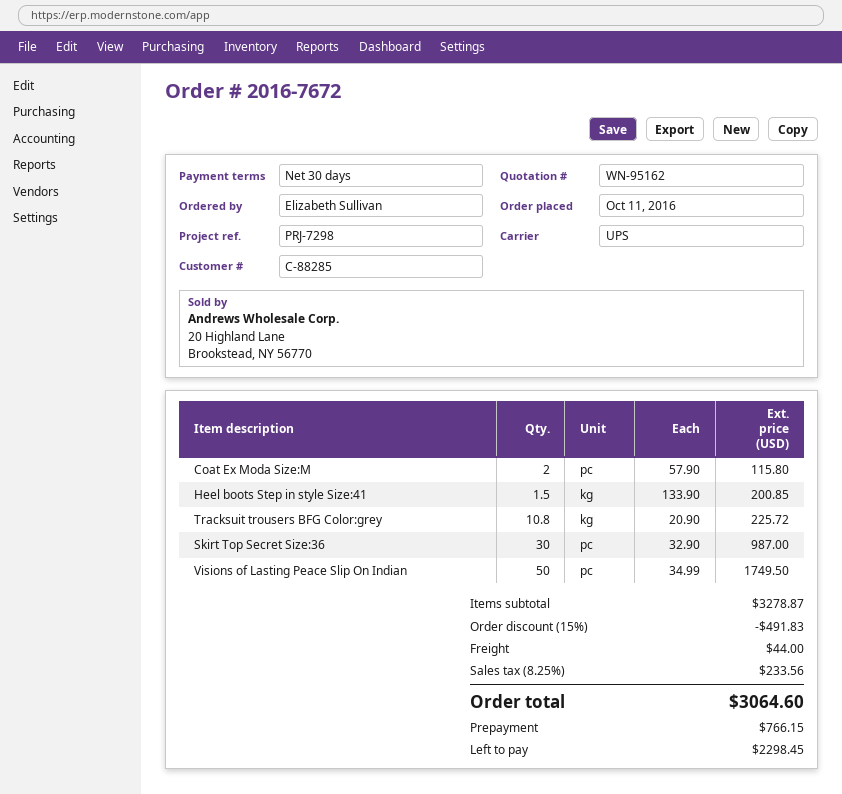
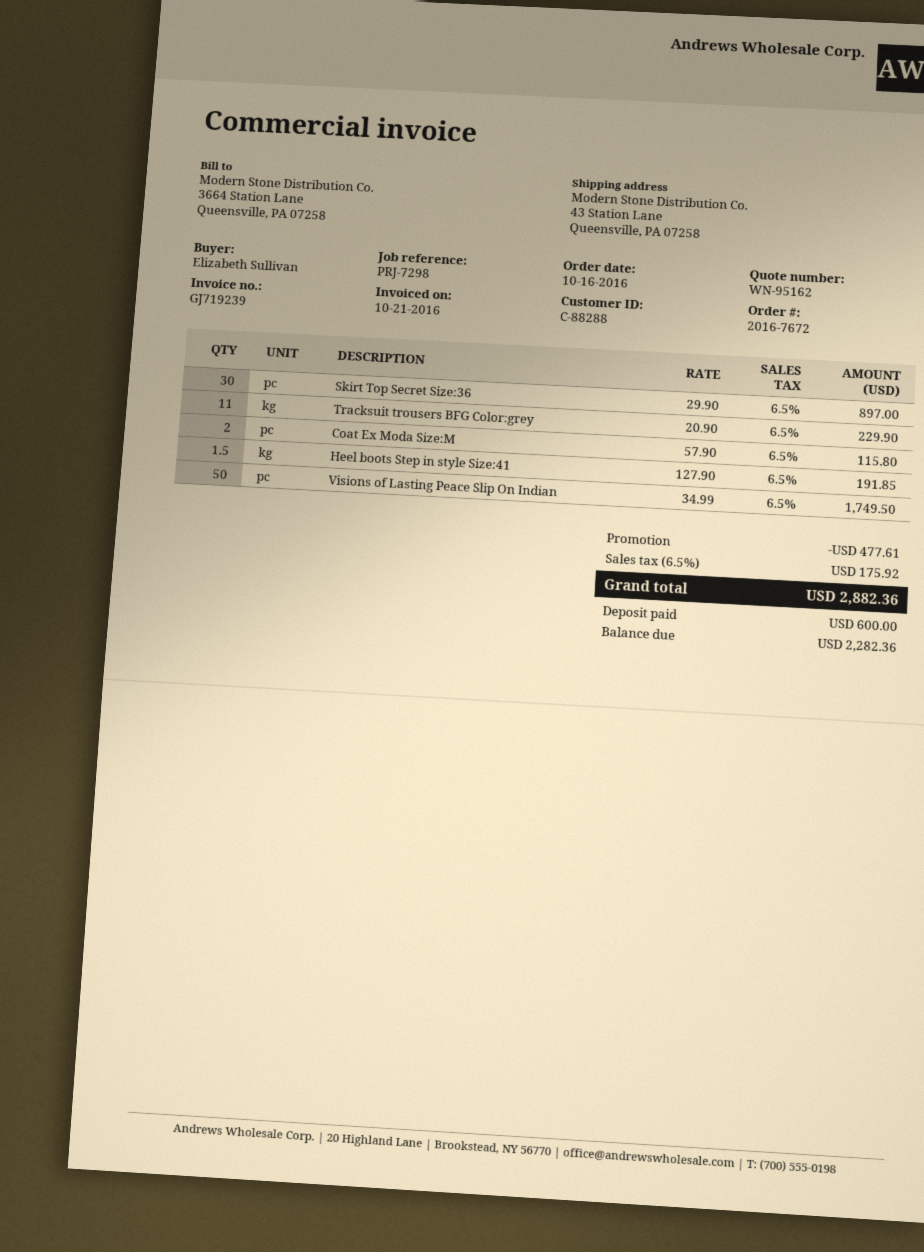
order date: 2016-10-11 -> 2016-10-16
customer number: C-88285 -> C-88288
Heel boots Step in style Size:41: 1.5 x 133.90 = 200.85 -> 1.5 x 127.90 = 191.85
Tracksuit trousers BFG Color:grey: 10.8 x 20.90 = 225.72 -> 11 x 20.90 = 229.90
Skirt Top Secret Size:36: 30 x 32.90 = 987.00 -> 30 x 29.90 = 897.00
discount: 491.83 -> 477.61
shipping: 44.00 -> none
tax: 8.25% = 233.56 -> 6.5% = 175.92
total: 3064.60 -> 2882.36
deposit: 766.15 -> 600.00
balance: 2298.45 -> 2282.36

